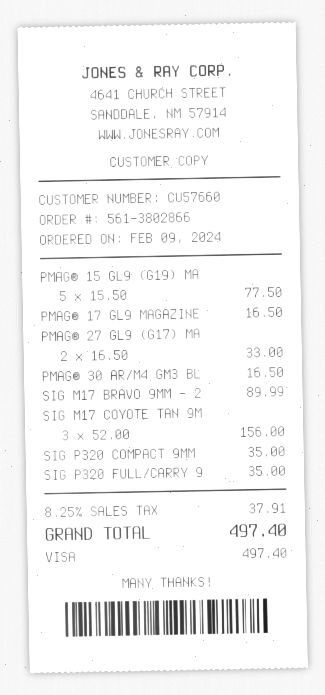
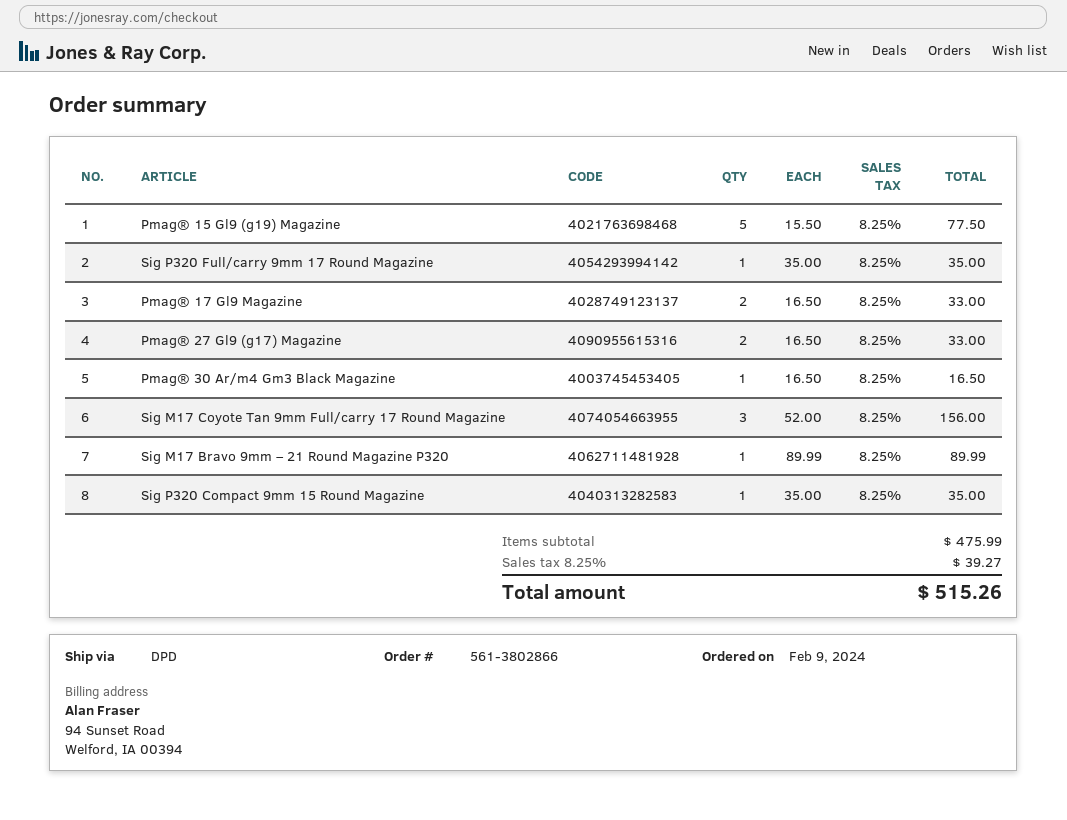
PMAG® 17 GL9 MAGAZINE: 1 x 16.50 = 16.50 -> 2 x 16.50 = 33.00
tax: 8.25% = 37.91 -> 8.25% = 39.27
total: 497.40 -> 515.26

